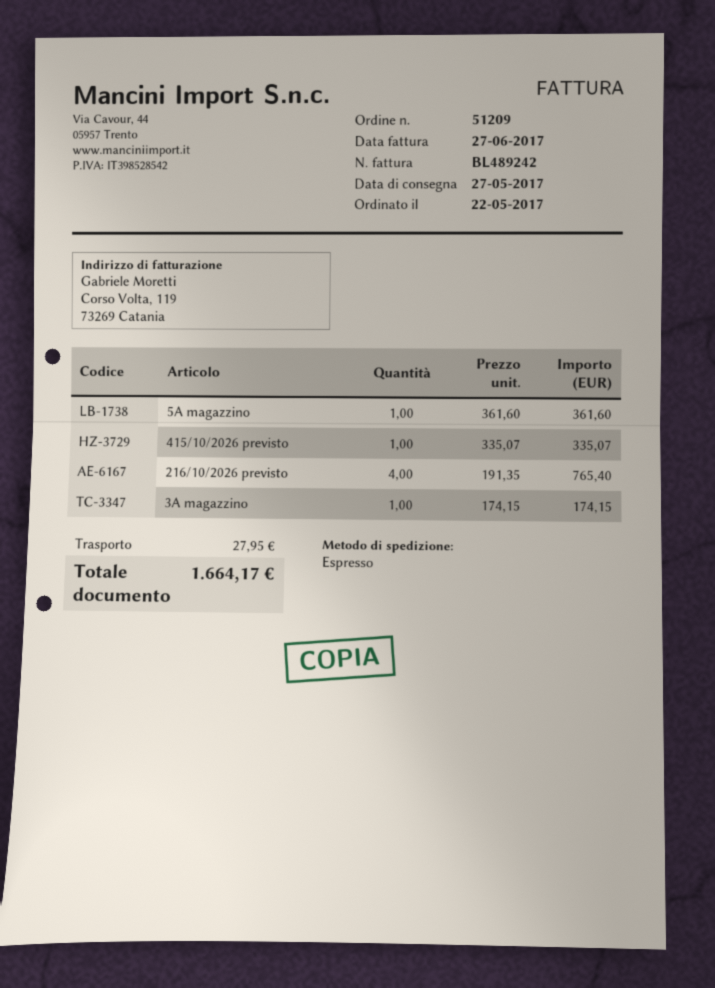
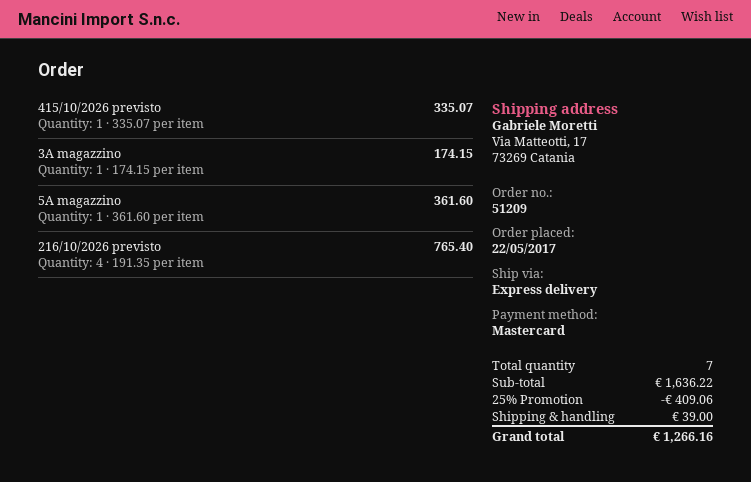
discount: none -> 25% = 409.06
shipping: 27.95 -> 39.00
total: 1664.17 -> 1266.16

